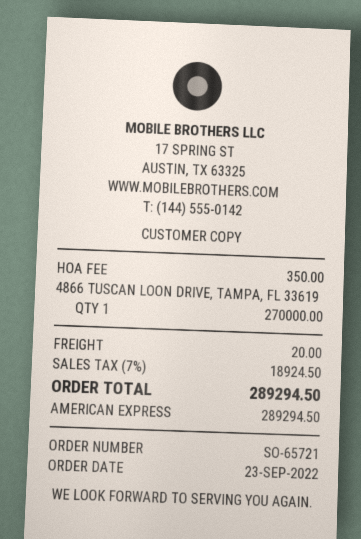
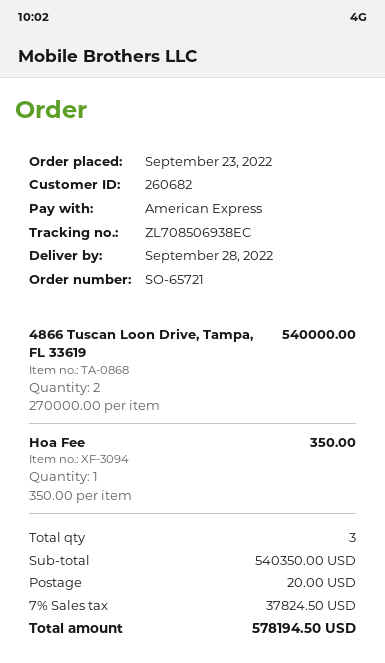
4866 TUSCAN LOON DRIVE, TAMPA, FL 33619: 1 for 270000.00 -> 2 for 540000.00
tax: 7% = 18924.50 -> 7% = 37824.50
total: 289294.50 -> 578194.50

